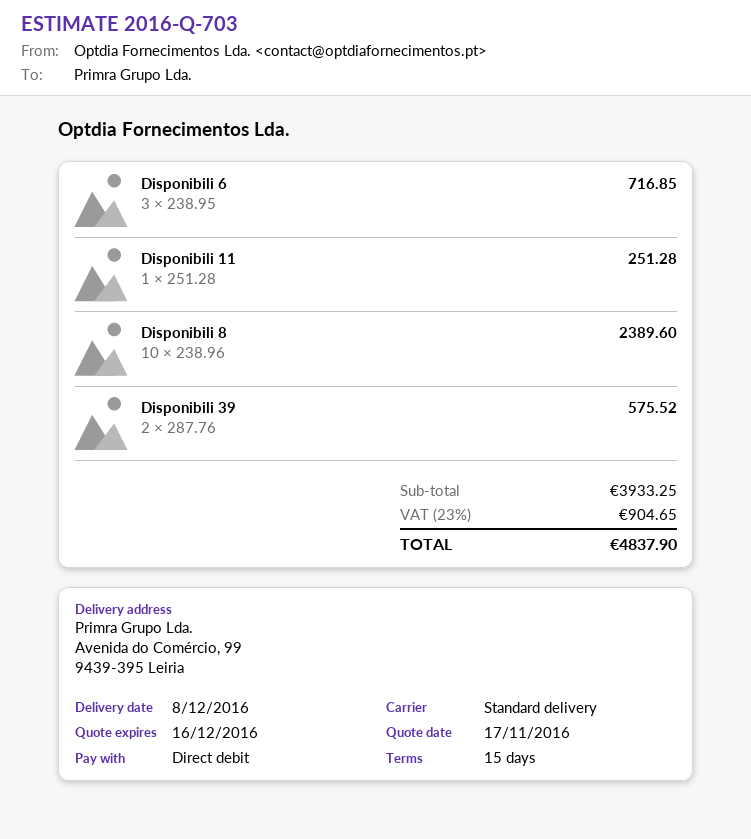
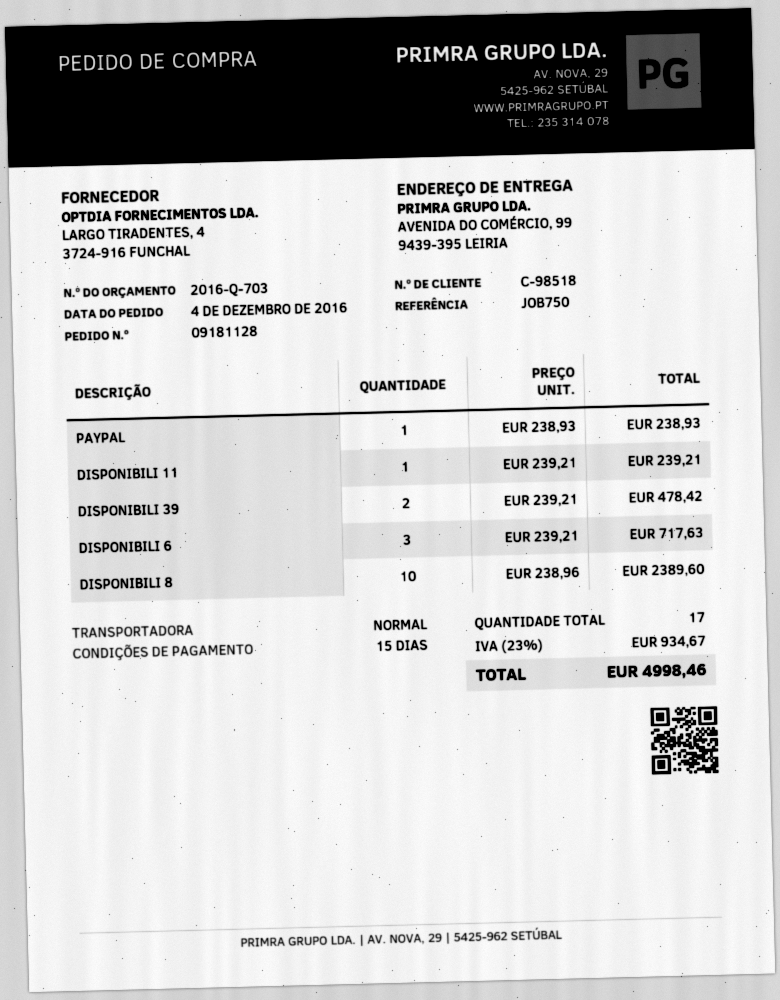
Disponibili 6: 3 x 238.95 = 716.85 -> 3 x 239.21 = 717.63
Disponibili 11: 1 x 251.28 = 251.28 -> 1 x 239.21 = 239.21
Disponibili 39: 2 x 287.76 = 575.52 -> 2 x 239.21 = 478.42
PAYPAL: none -> 1 x 238.93 = 238.93
tax: 23% = 904.65 -> 23% = 934.67
total: 4837.90 -> 4998.46

